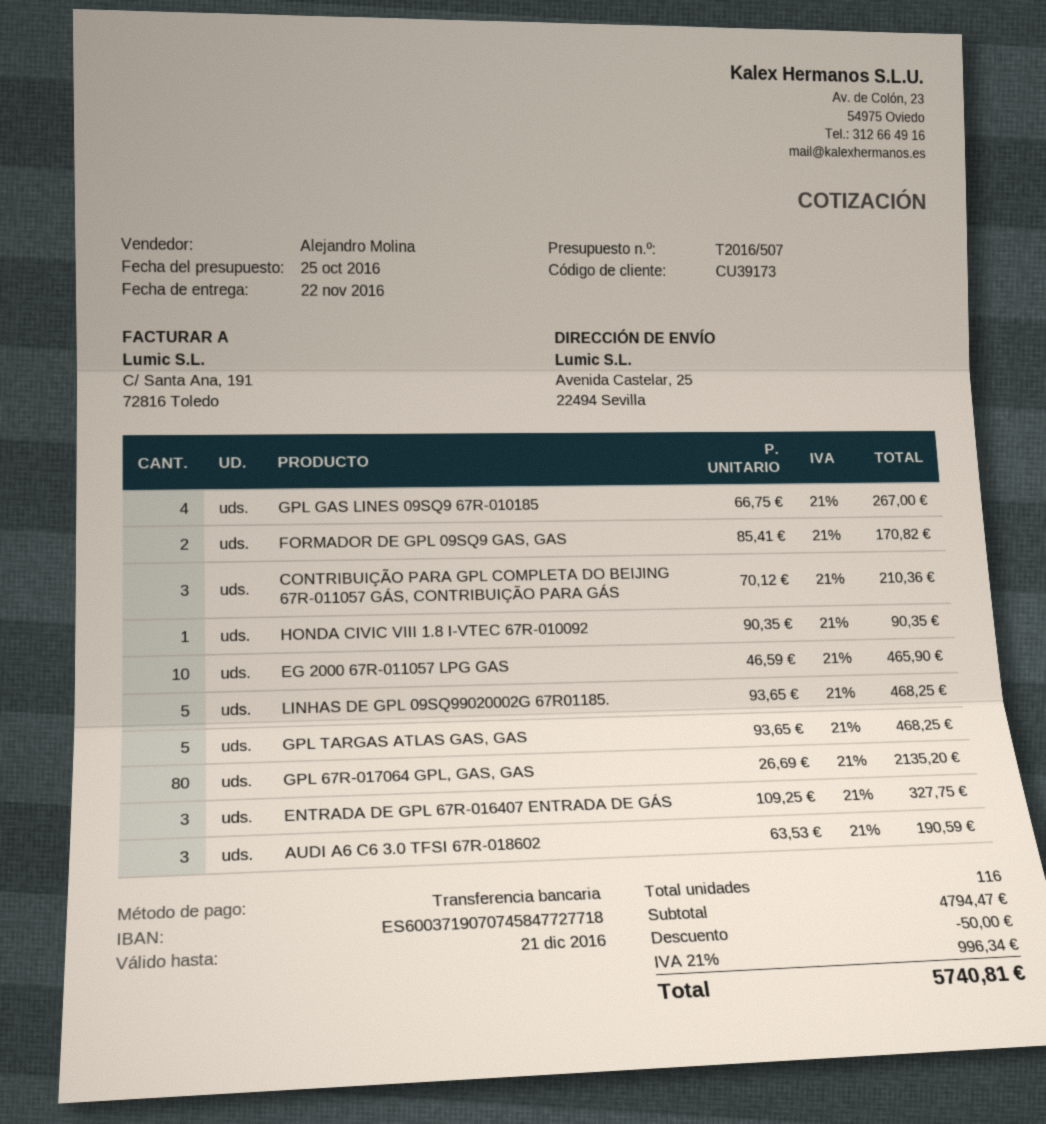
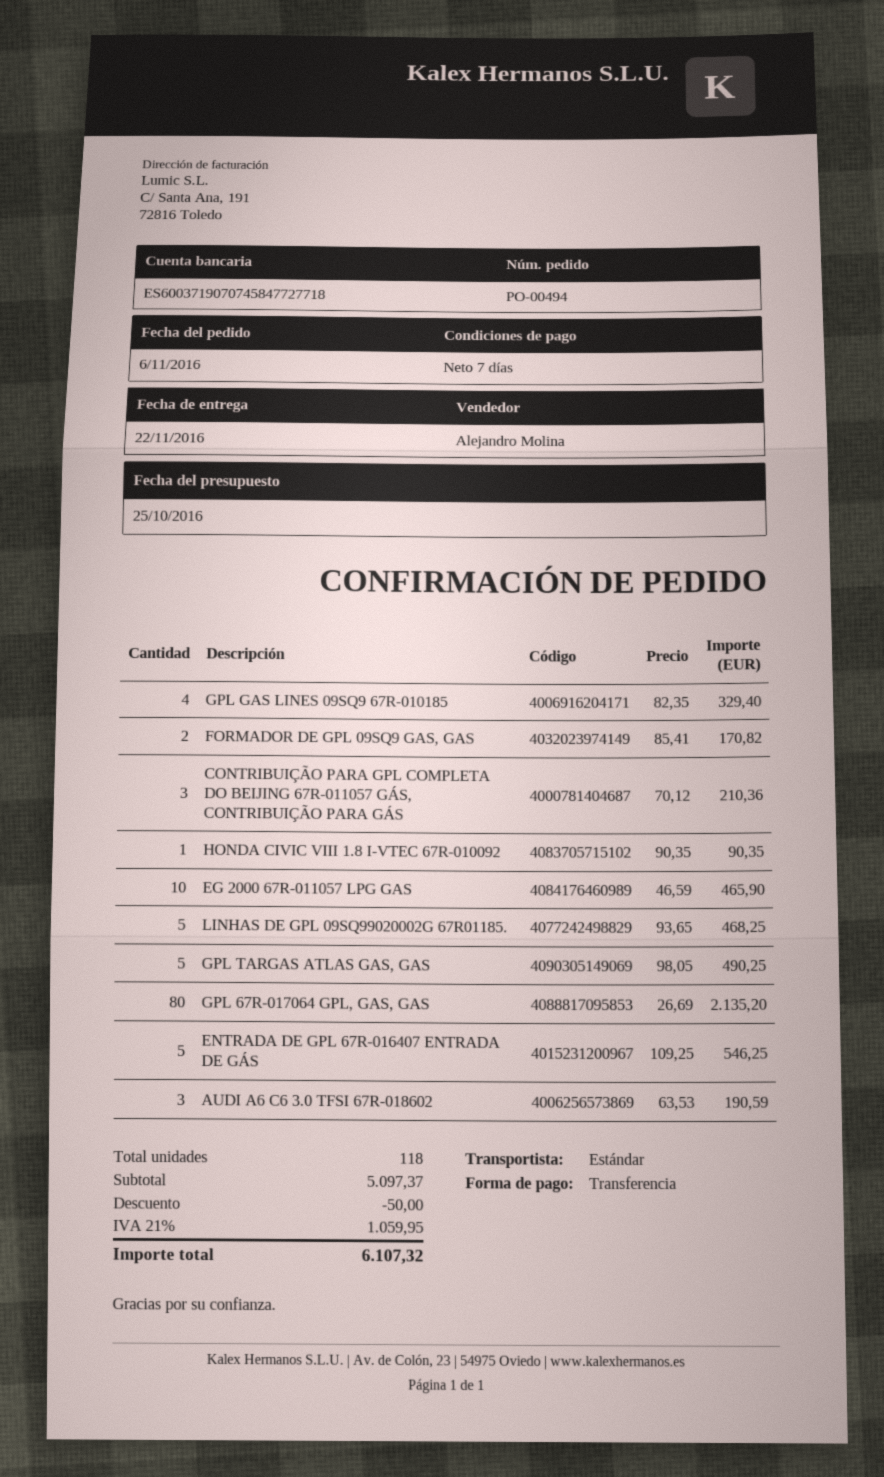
GPL GAS LINES 09SQ9 67R-010185: 4 x 66.75 = 267.00 -> 4 x 82.35 = 329.40
GPL TARGAS ATLAS GAS, GAS: 5 x 93.65 = 468.25 -> 5 x 98.05 = 490.25
ENTRADA DE GPL 67R-016407 ENTRADA DE GÁS: 3 x 109.25 = 327.75 -> 5 x 109.25 = 546.25
total quantity: 116 -> 118
subtotal: 4794.47 -> 5097.37
tax: 21% = 996.34 -> 21% = 1059.95
total: 5740.81 -> 6107.32

